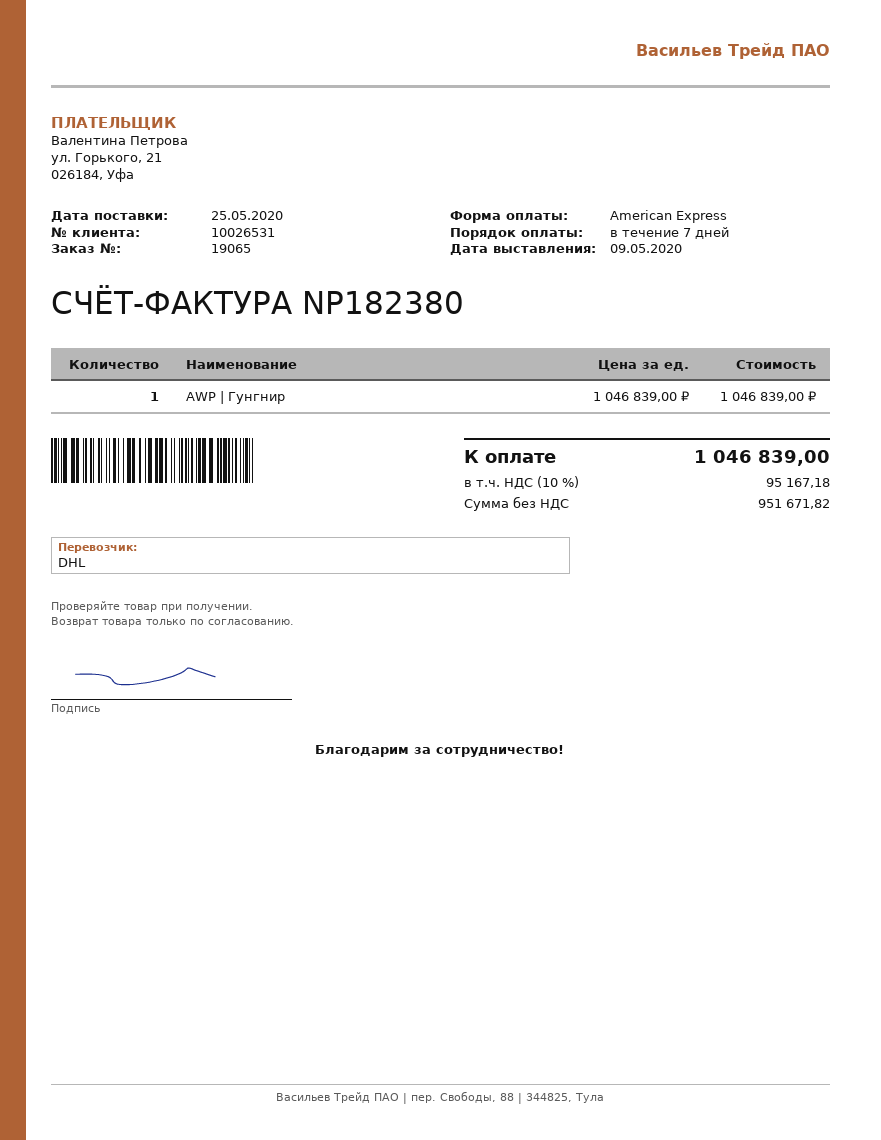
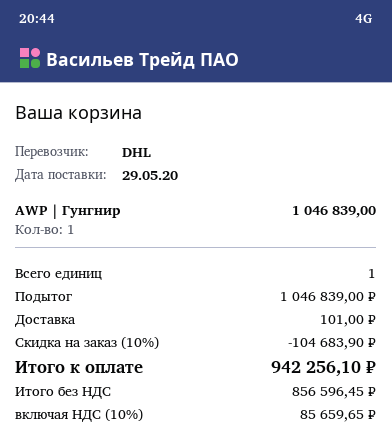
delivery date: 2020-05-25 -> 2020-05-29
discount: none -> 10% = 104683.90
shipping: none -> 101.00
net: 951671.82 -> 856596.45
tax: 10% = 95167.18 -> 10% = 85659.65
total: 1046839.00 -> 942256.10

